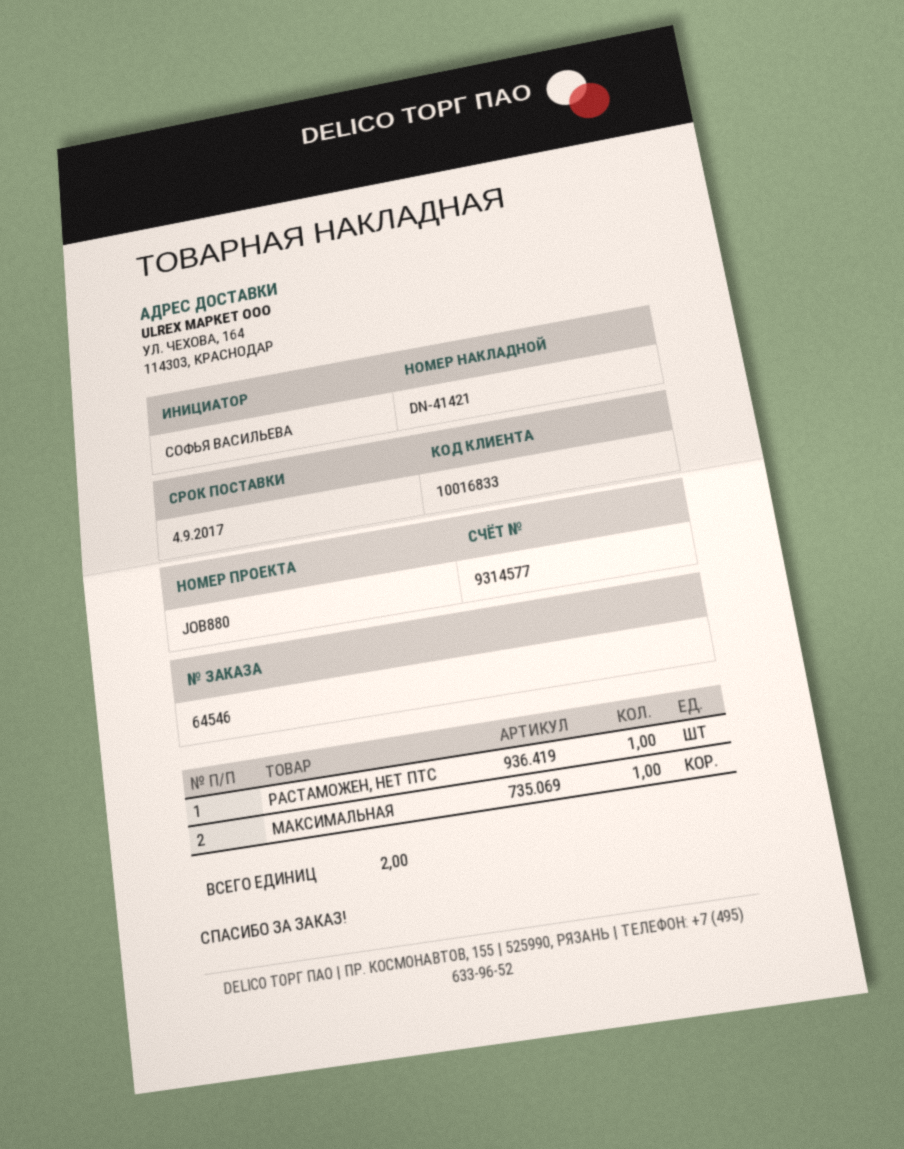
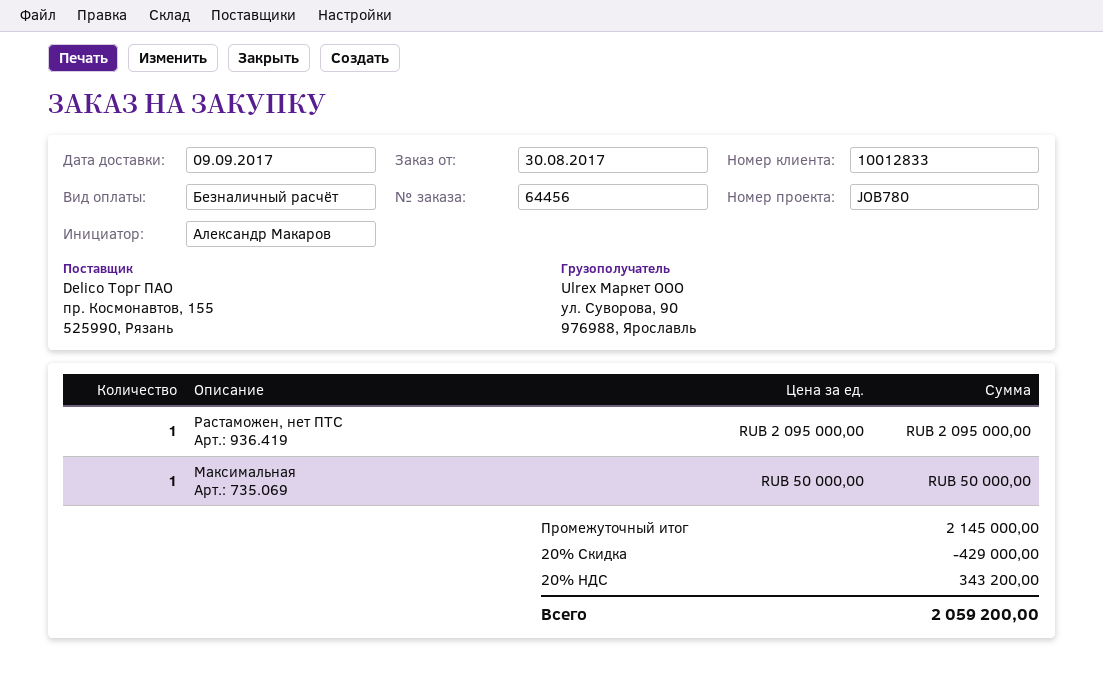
order number: 64546 -> 64456
delivery date: 2017-09-04 -> 2017-09-09
customer number: 10016833 -> 10012833
reference: JOB880 -> JOB780
ordered by: СОФЬЯ ВАСИЛЬЕВА -> Александр Макаров
ship to: УЛ. ЧЕХОВА, 164, 114303, КРАСНОДАР -> ул. Суворова, 90, 976988, Ярославль

